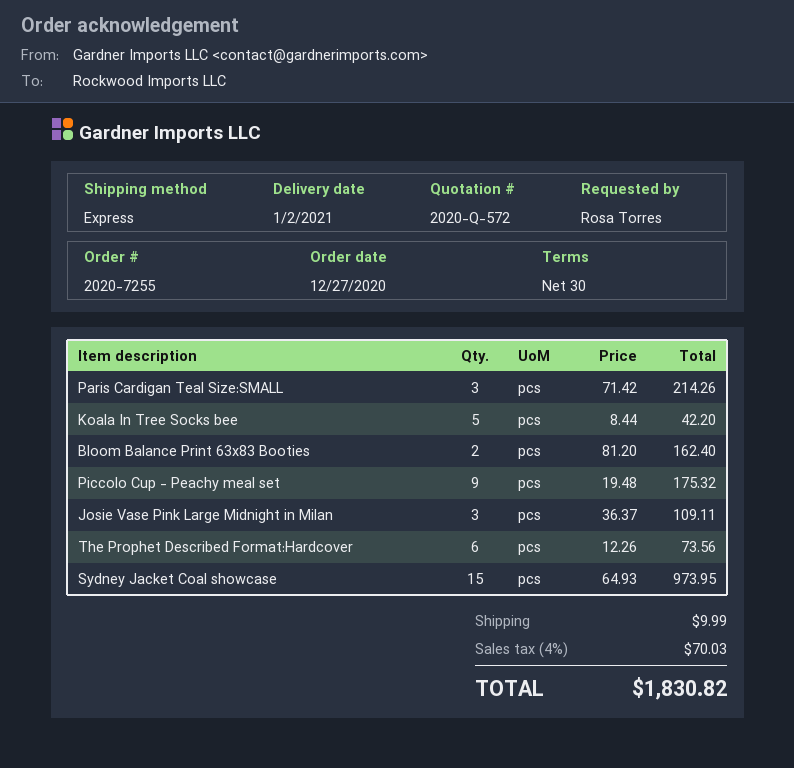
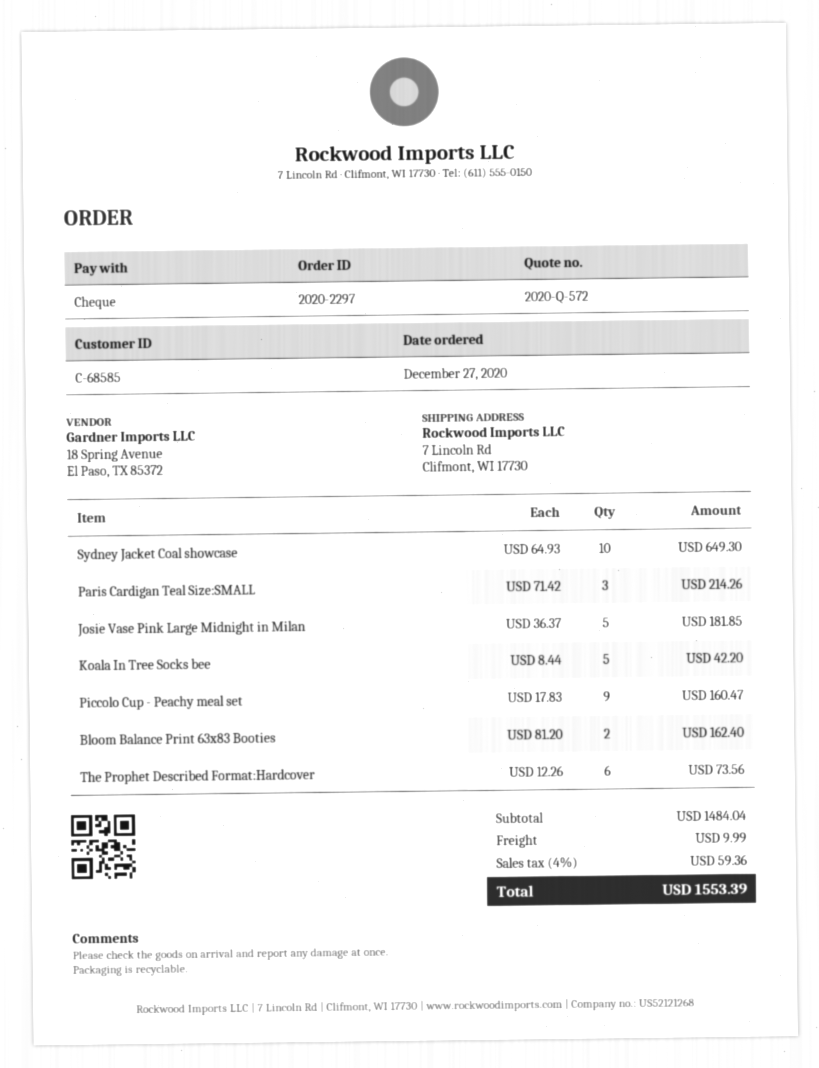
order number: 2020-7255 -> 2020-2297
Piccolo Cup - Peachy meal set: 9 x 19.48 = 175.32 -> 9 x 17.83 = 160.47
Josie Vase Pink Large Midnight in Milan: 3 x 36.37 = 109.11 -> 5 x 36.37 = 181.85
Sydney Jacket Coal showcase: 15 x 64.93 = 973.95 -> 10 x 64.93 = 649.30
tax: 4% = 70.03 -> 4% = 59.36
total: 1830.82 -> 1553.39

